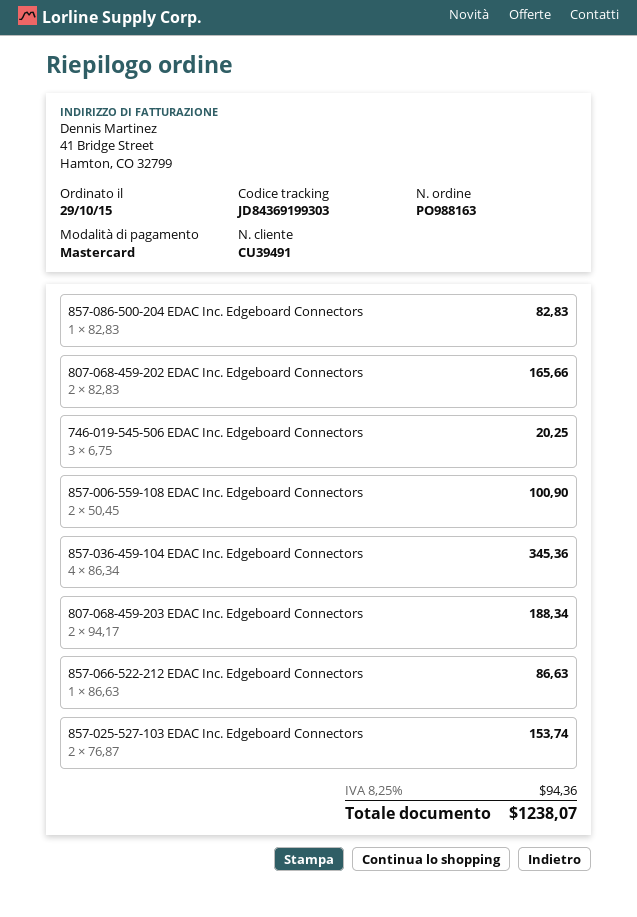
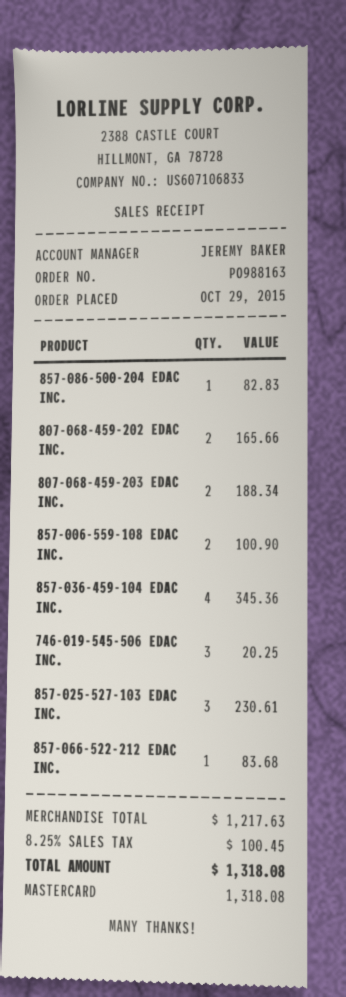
857-066-522-212 EDAC Inc. Edgeboard Connectors: 1 for 86.63 -> 1 for 83.68
857-025-527-103 EDAC Inc. Edgeboard Connectors: 2 for 153.74 -> 3 for 230.61
tax: 8.25% = 94.36 -> 8.25% = 100.45
total: 1238.07 -> 1318.08

